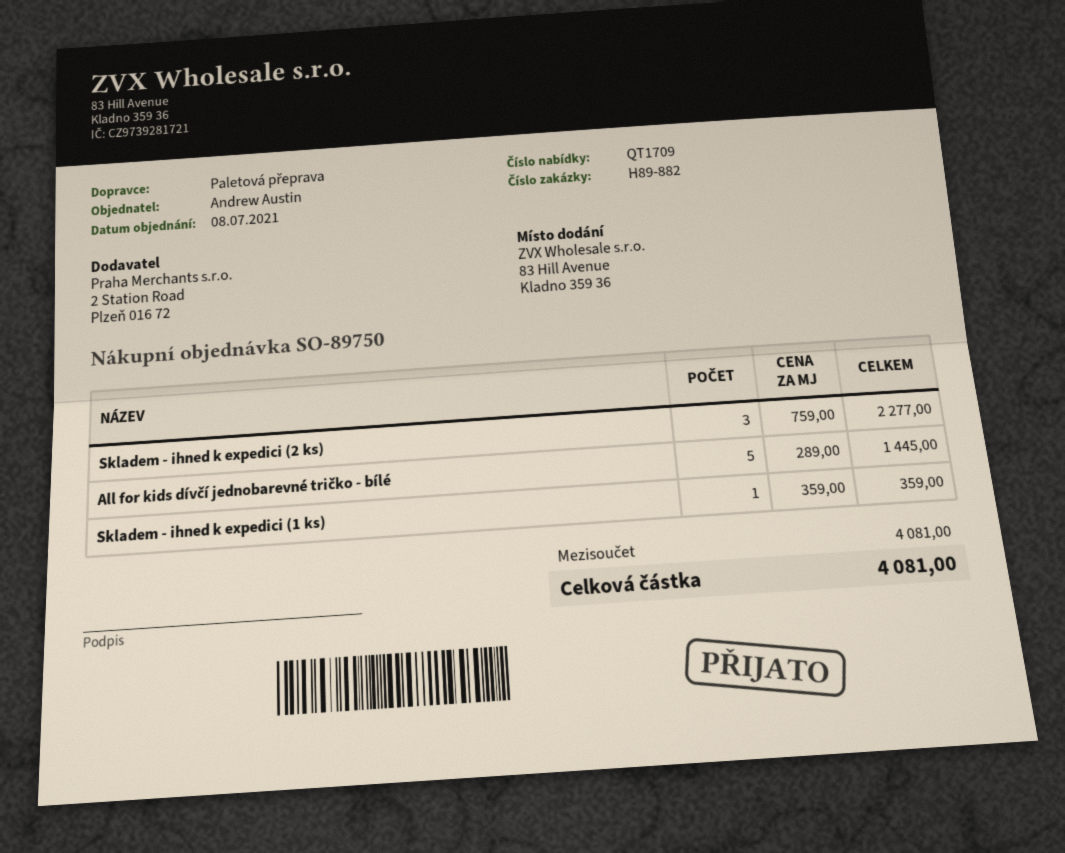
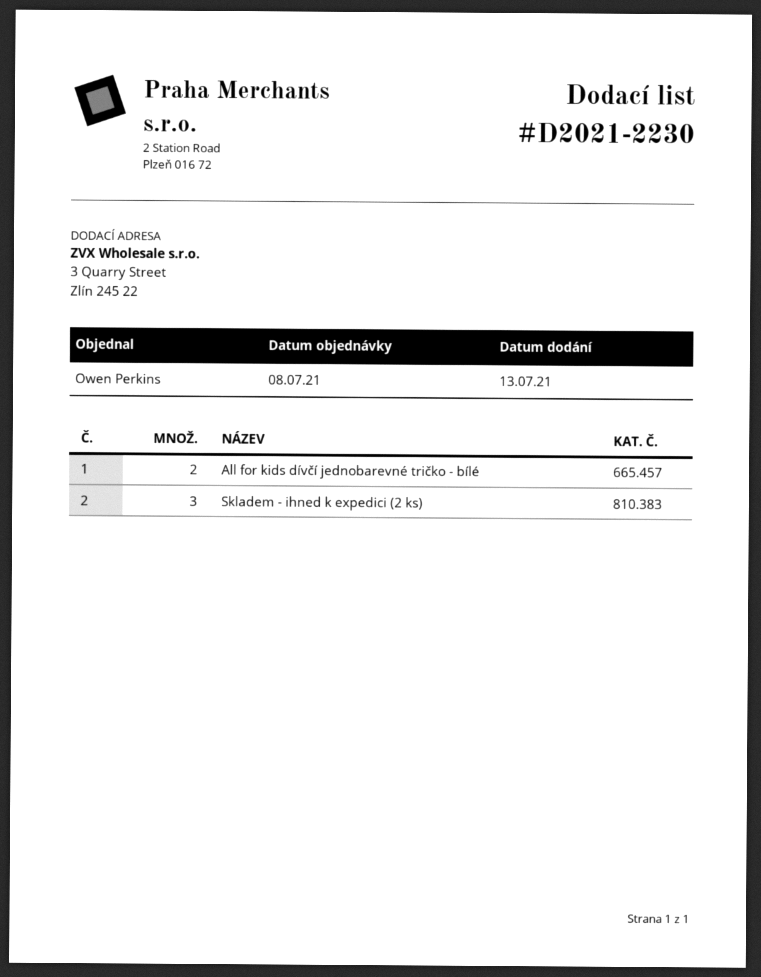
ordered by: Andrew Austin -> Owen Perkins
ship to: 83 Hill Avenue, Kladno 359 36 -> 3 Quarry Street, Zlín 245 22
All for kids dívčí jednobarevné tričko - bílé: 5 -> 2
Skladem - ihned k expedici (1 ks): 1 -> none

